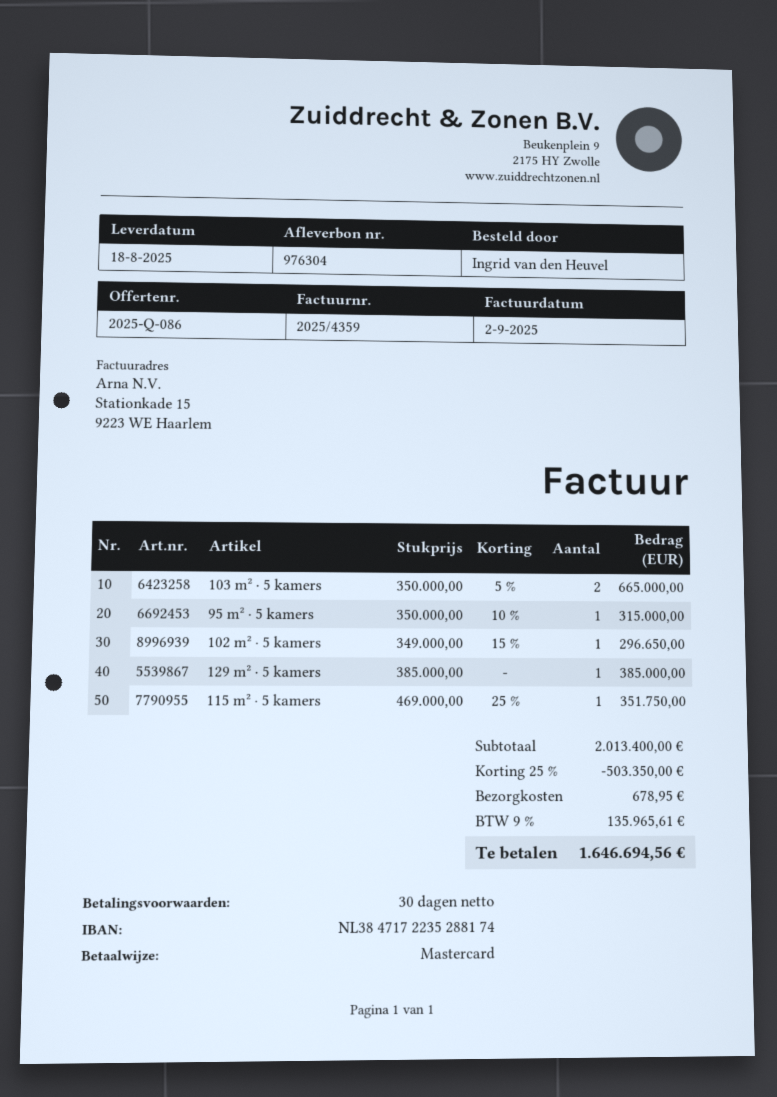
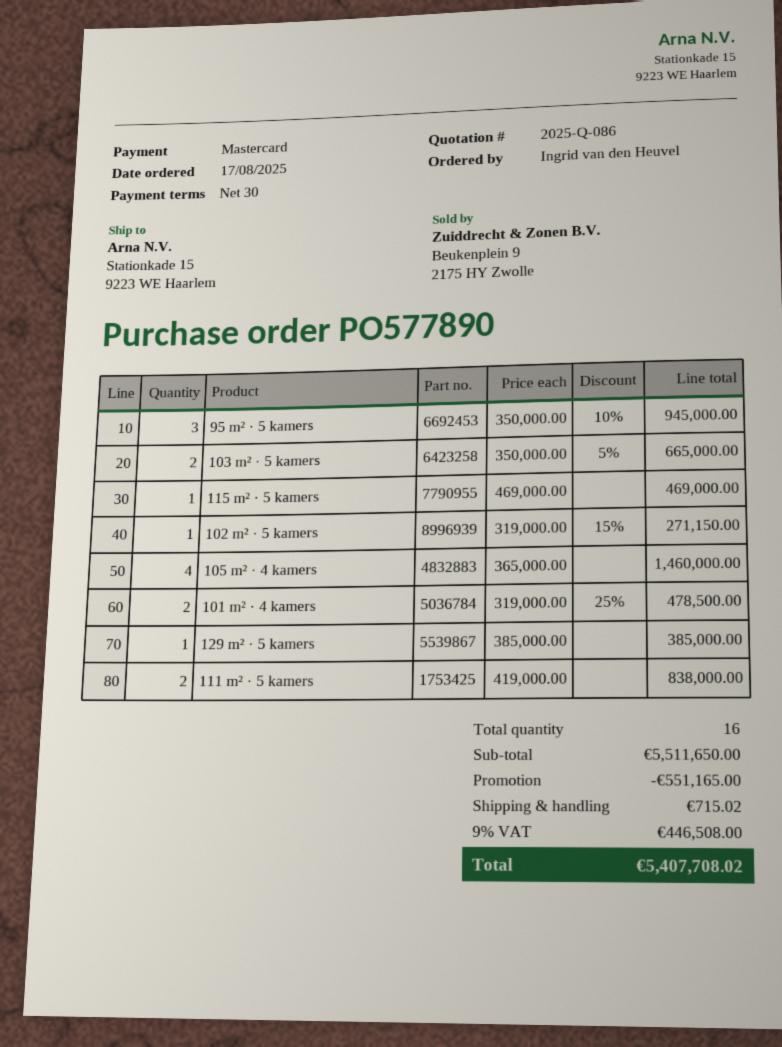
95 m² · 5 kamers: 1 x 350000.00 - 10% = 315000.00 -> 3 x 350000.00 - 10% = 945000.00
102 m² · 5 kamers: 1 x 349000.00 - 15% = 296650.00 -> 1 x 319000.00 - 15% = 271150.00
115 m² · 5 kamers: 1 x 469000.00 - 25% = 351750.00 -> 1 x 469000.00 = 469000.00
105 m² · 4 kamers: none -> 4 x 365000.00 = 1460000.00
101 m² · 4 kamers: none -> 2 x 319000.00 - 25% = 478500.00
111 m² · 5 kamers: none -> 2 x 419000.00 = 838000.00
subtotal: 2013400.00 -> 5511650.00
discount: 503350.00 -> 551165.00
shipping: 678.95 -> 715.02
tax: 9% = 135965.61 -> 9% = 446508.00
total: 1646694.56 -> 5407708.02

